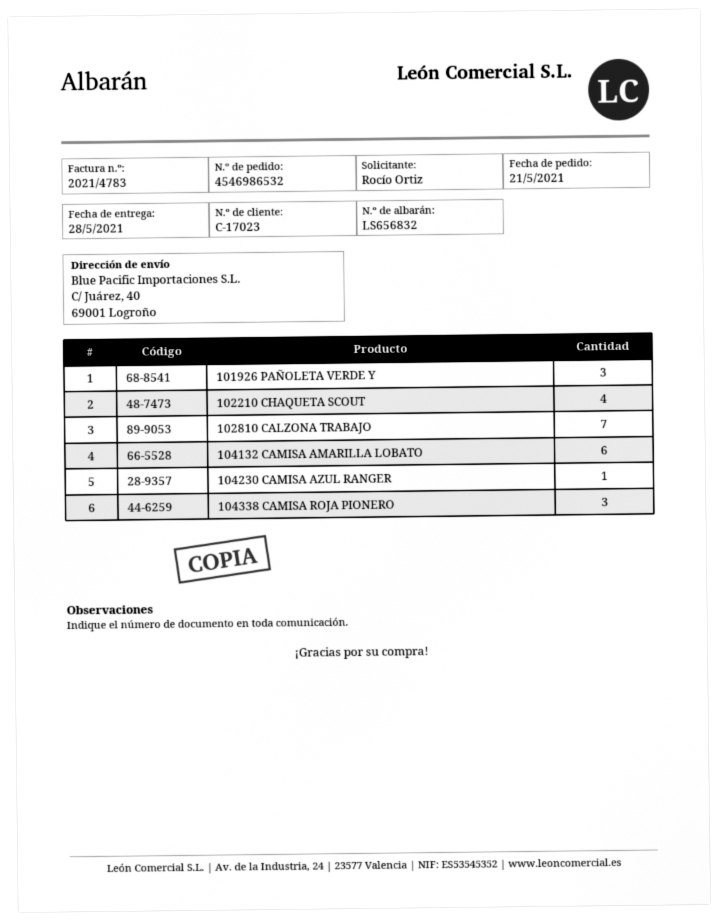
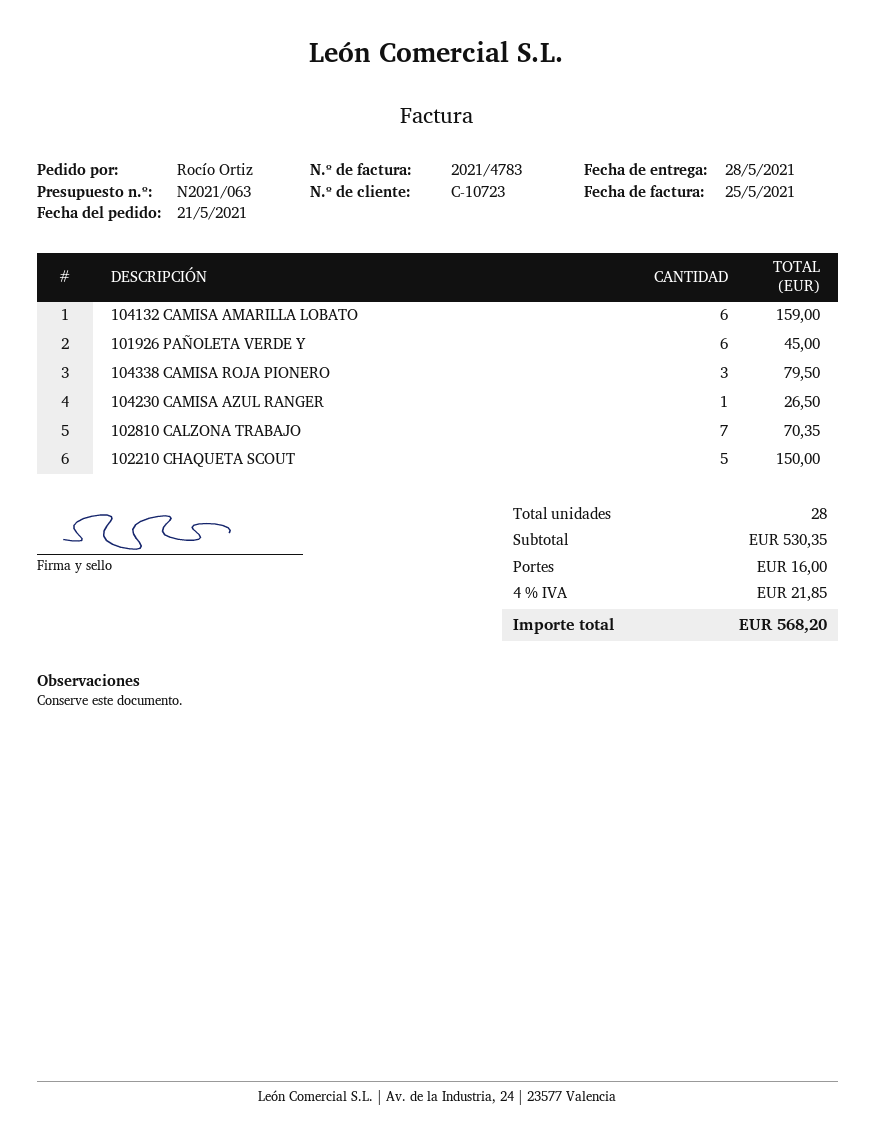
customer number: C-17023 -> C-10723
101926 PAÑOLETA VERDE Y: 3 -> 6
102210 CHAQUETA SCOUT: 4 -> 5

